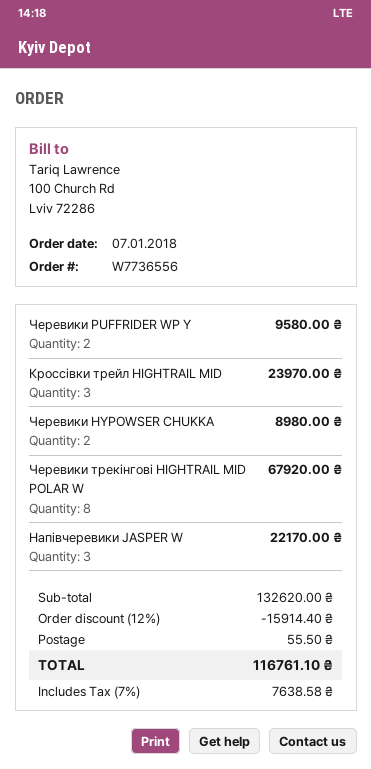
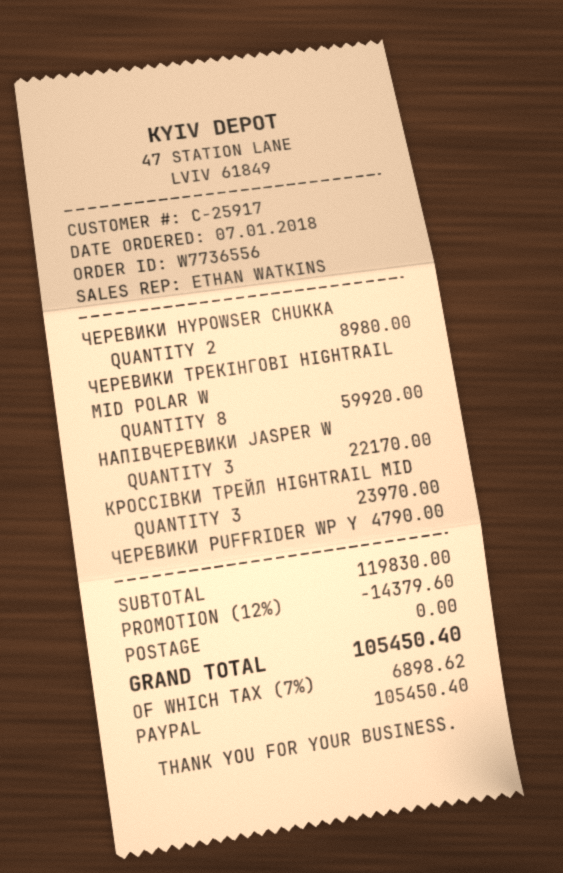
Черевики PUFFRIDER WP Y: 2 for 9580.00 -> 1 for 4790.00
Черевики трекінгові HIGHTRAIL MID POLAR W: 8 for 67920.00 -> 8 for 59920.00
subtotal: 132620.00 -> 119830.00
discount: 12% = 15914.40 -> 12% = 14379.60
shipping: 55.50 -> 0.00
tax: 7% = 7638.58 -> 7% = 6898.62
total: 116761.10 -> 105450.40

